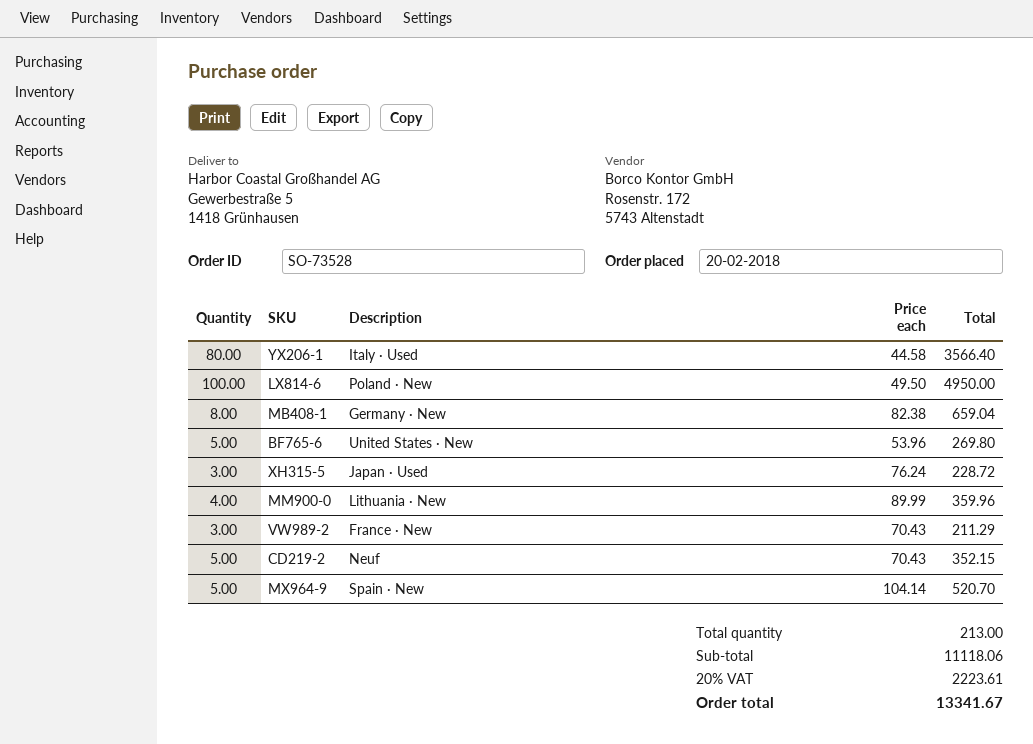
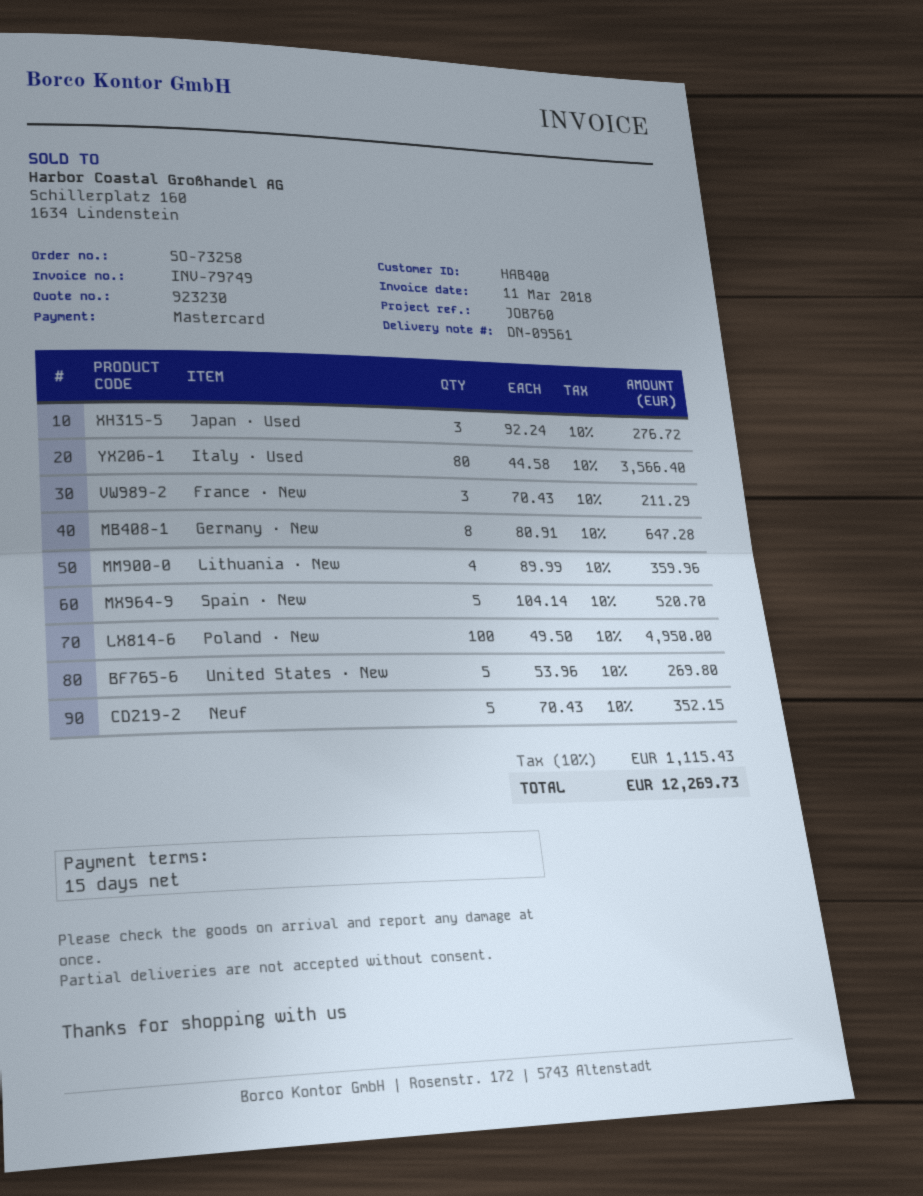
order number: SO-73528 -> SO-73258
Germany · New: 8 x 82.38 = 659.04 -> 8 x 80.91 = 647.28
Japan · Used: 3 x 76.24 = 228.72 -> 3 x 92.24 = 276.72
tax: 20% = 2223.61 -> 10% = 1115.43
total: 13341.67 -> 12269.73

